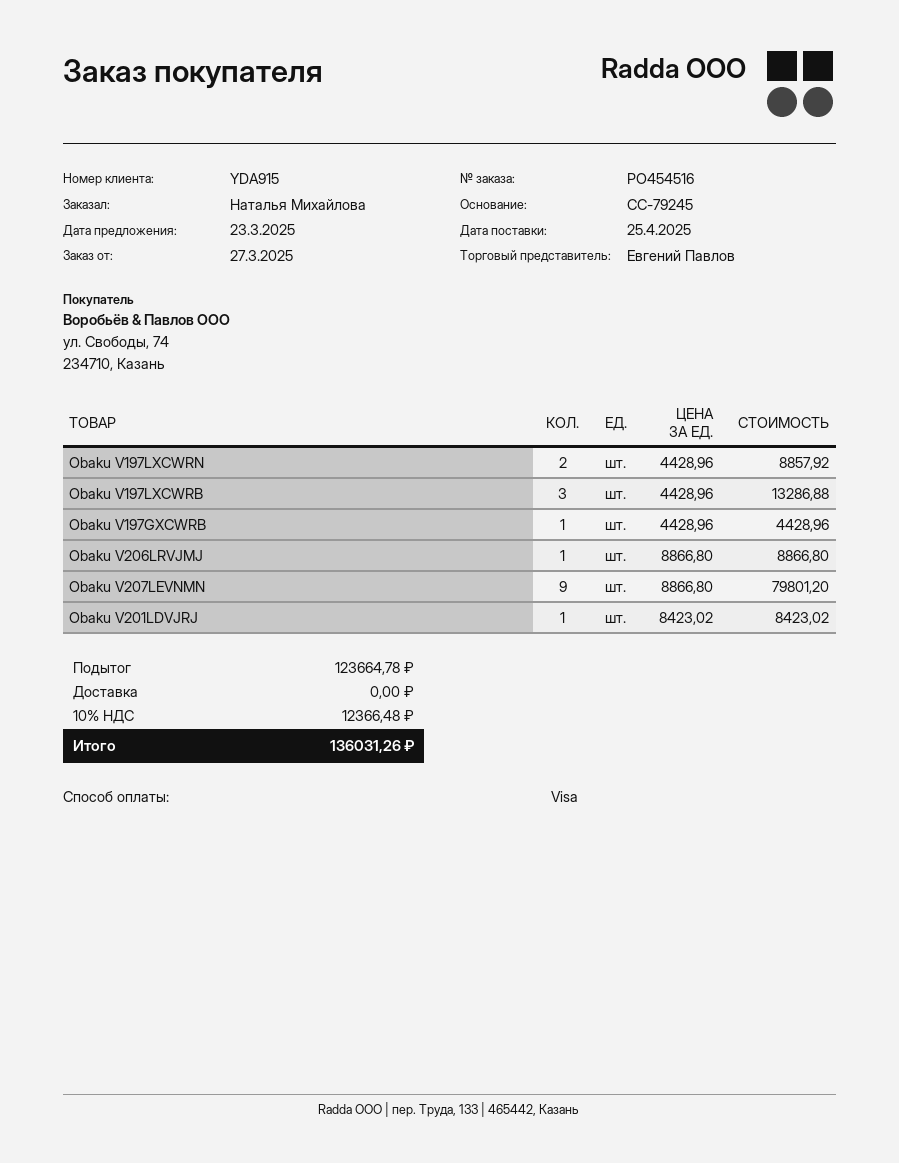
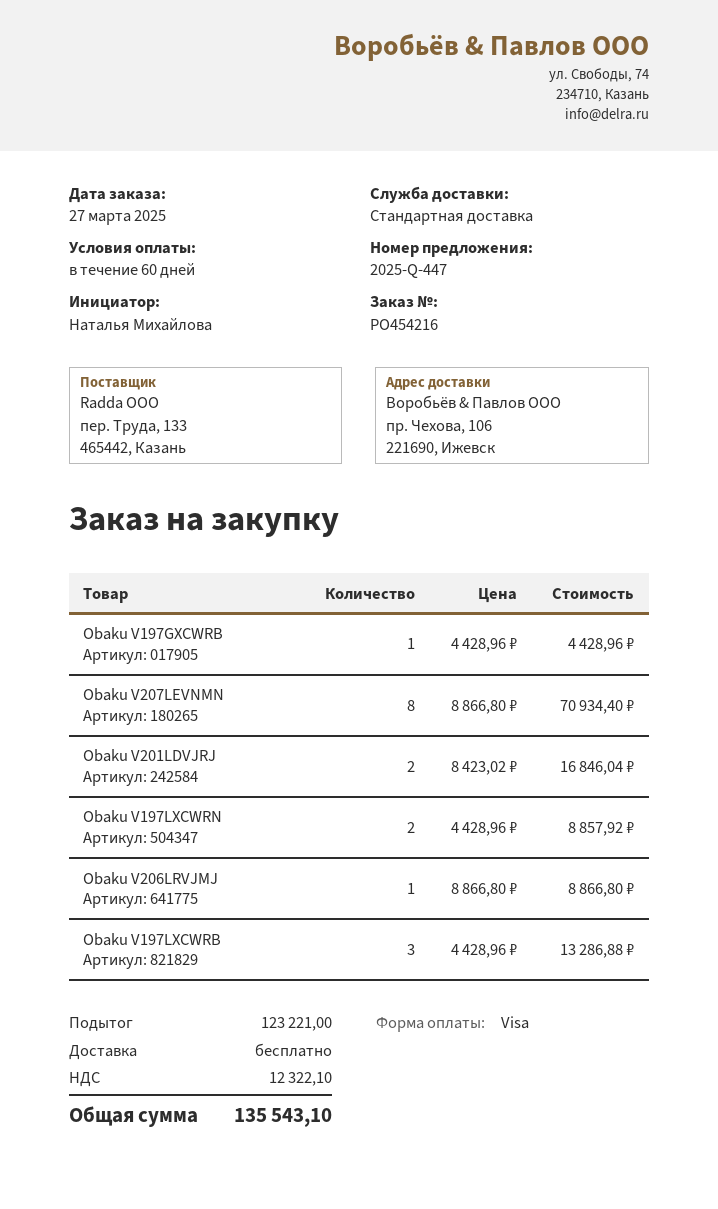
order number: PO454516 -> PO454216
Obaku V207LEVNMN: 9 x 8866.80 = 79801.20 -> 8 x 8866.80 = 70934.40
Obaku V201LDVJRJ: 1 x 8423.02 = 8423.02 -> 2 x 8423.02 = 16846.04
subtotal: 123664.78 -> 123221.00
tax: 12366.48 -> 12322.10
total: 136031.26 -> 135543.10

